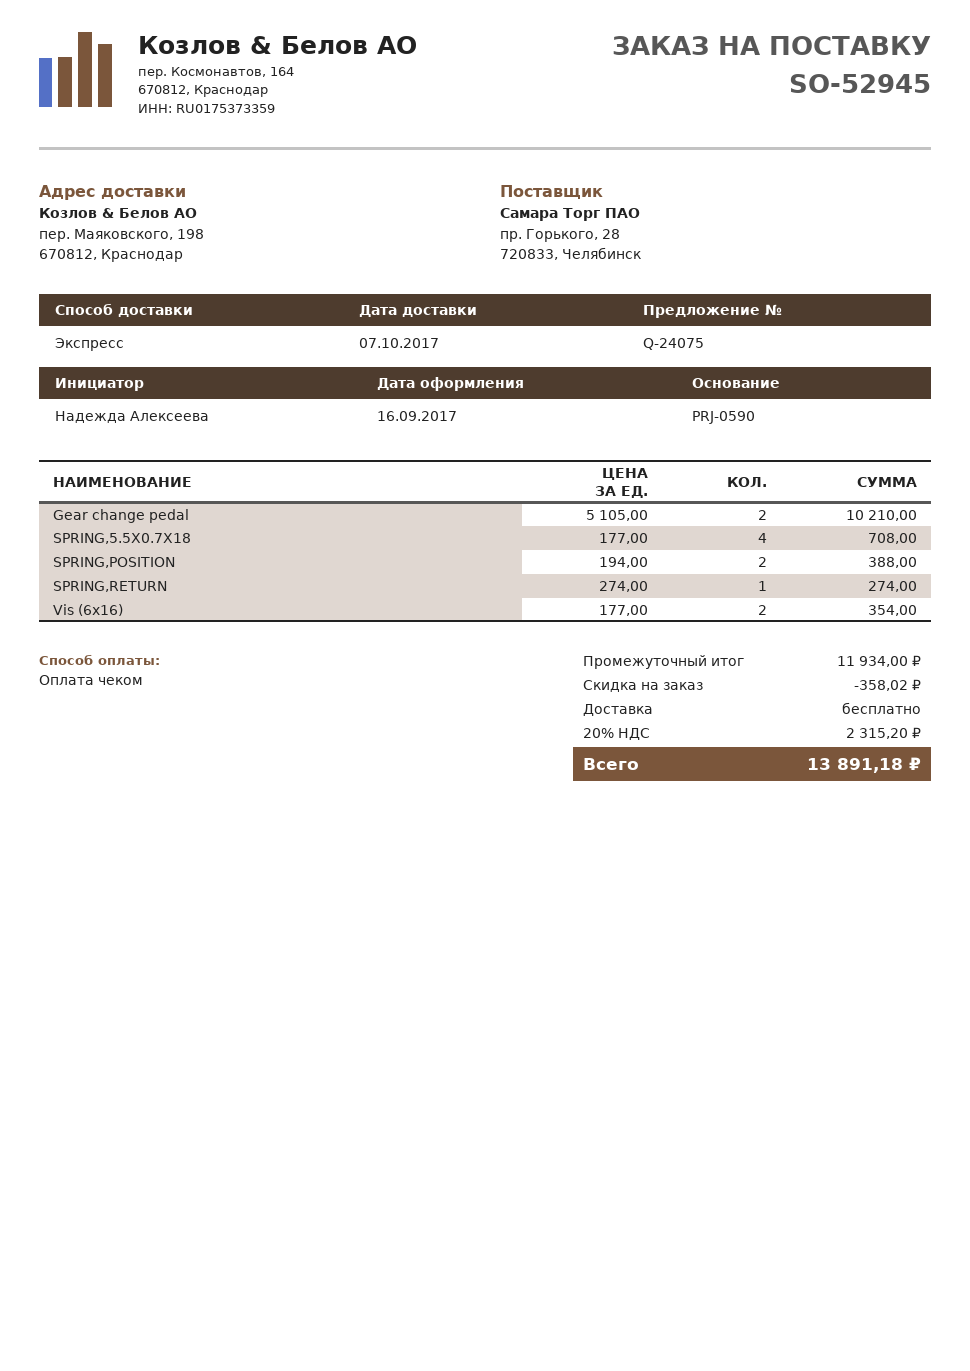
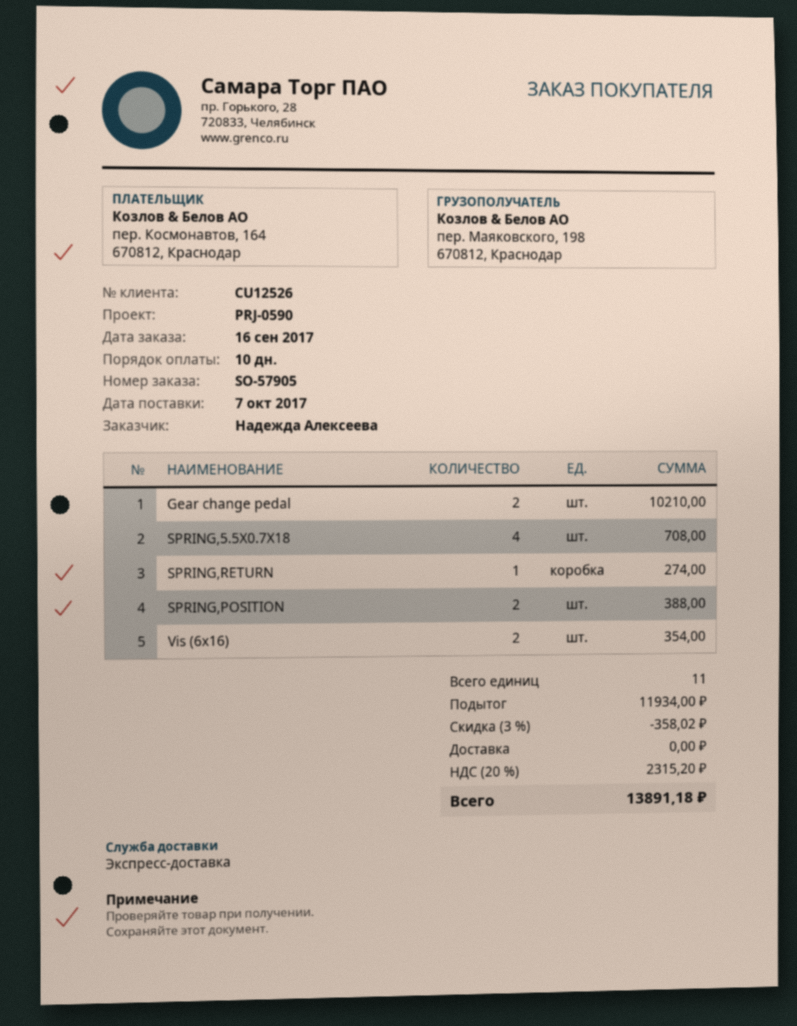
order number: SO-52945 -> SO-57905

